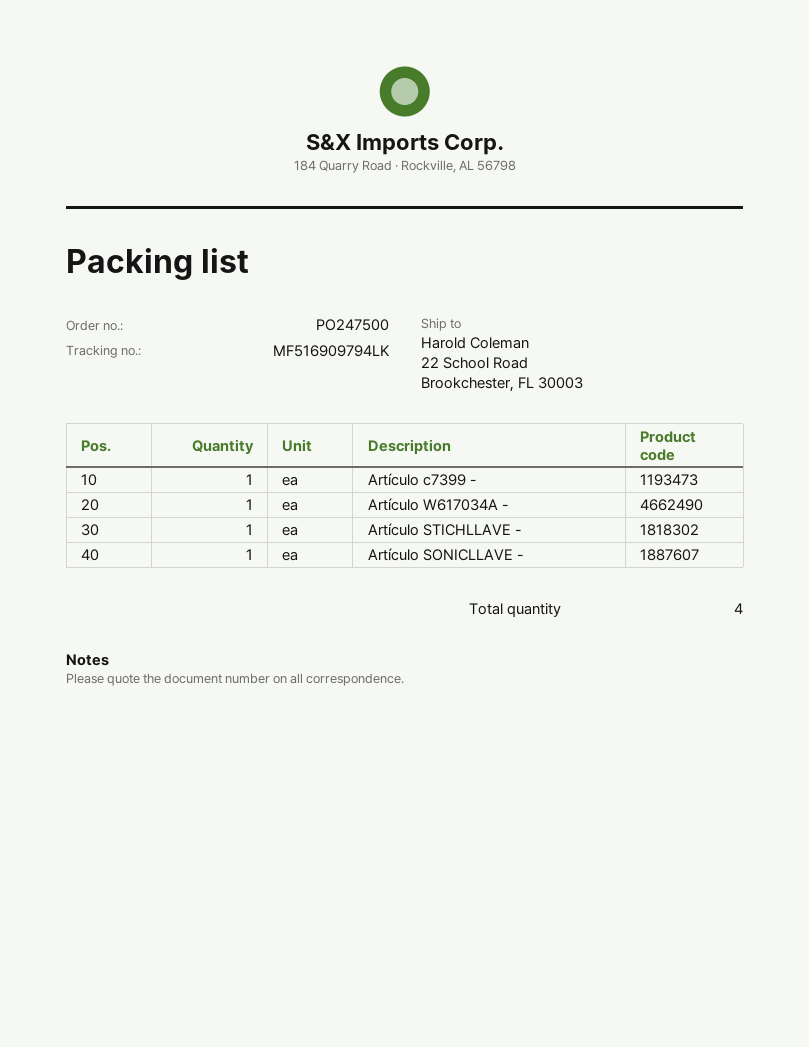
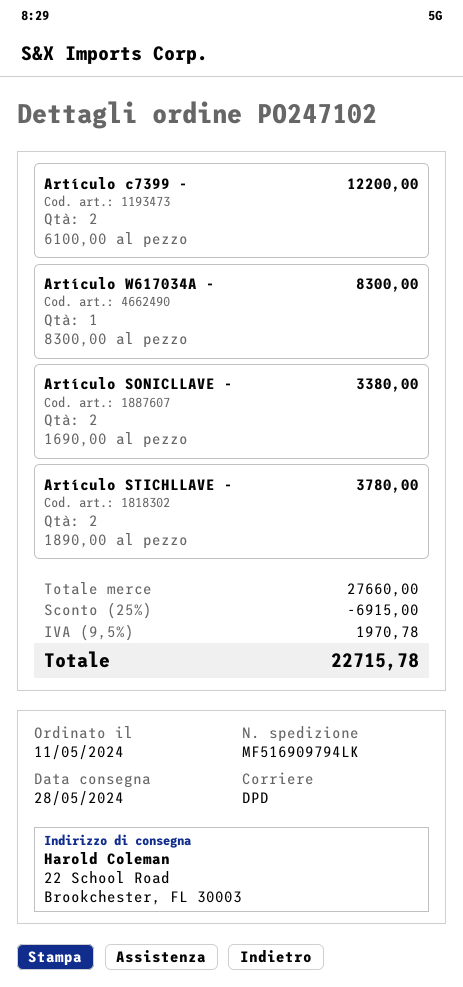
order number: PO247500 -> PO247102
Artículo c7399 -: 1 -> 2
Artículo STICHLLAVE -: 1 -> 2
Artículo SONICLLAVE -: 1 -> 2

